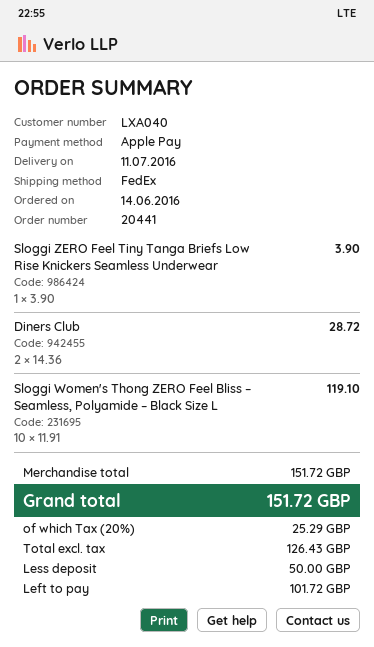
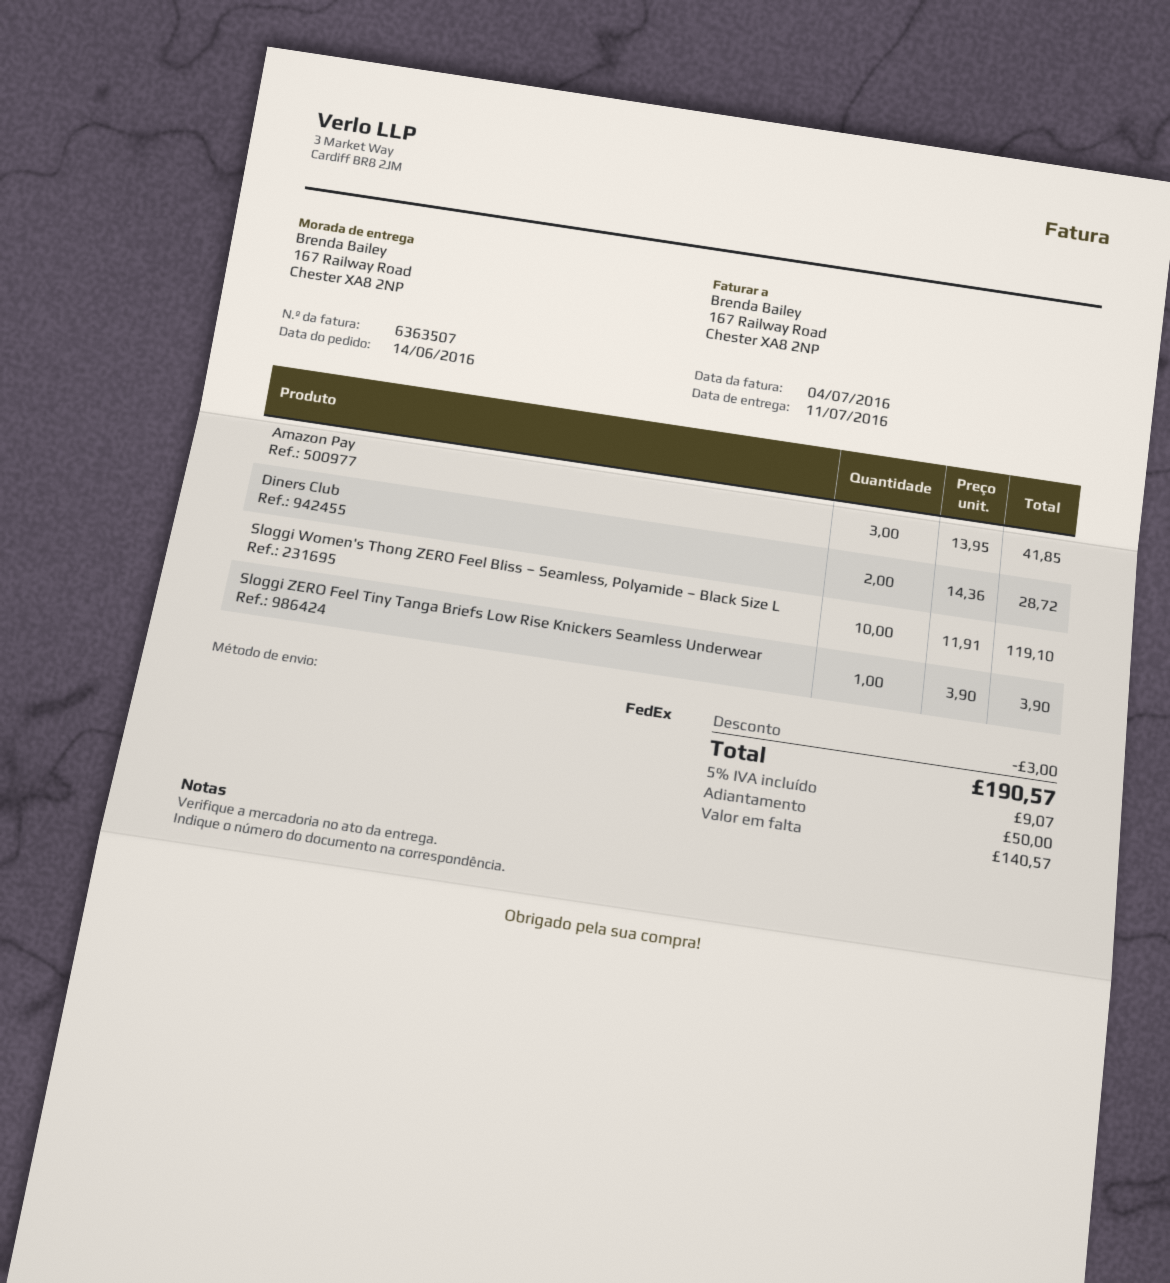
Amazon Pay: none -> 3 x 13.95 = 41.85
discount: none -> 3.00
tax: 20% = 25.29 -> 5% = 9.07
total: 151.72 -> 190.57
balance: 101.72 -> 140.57

